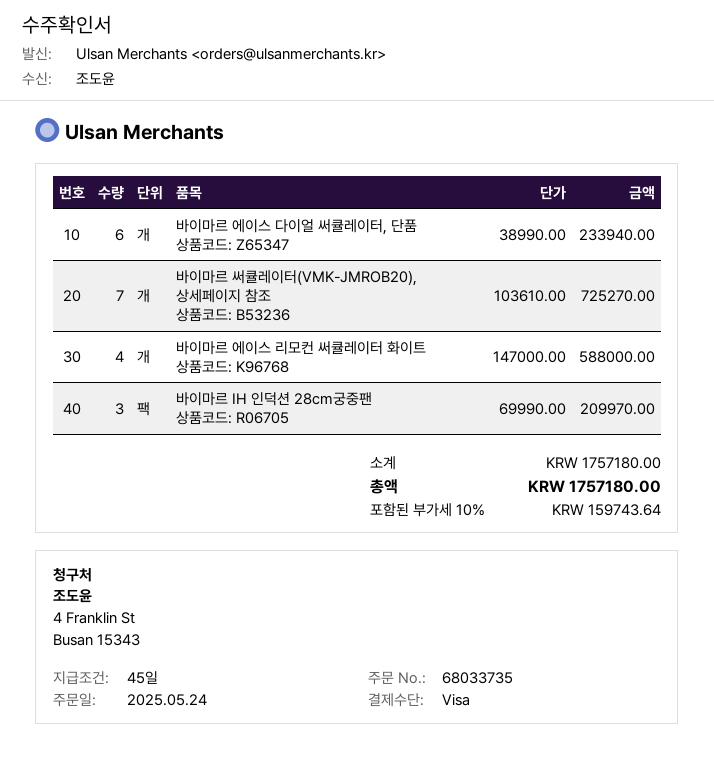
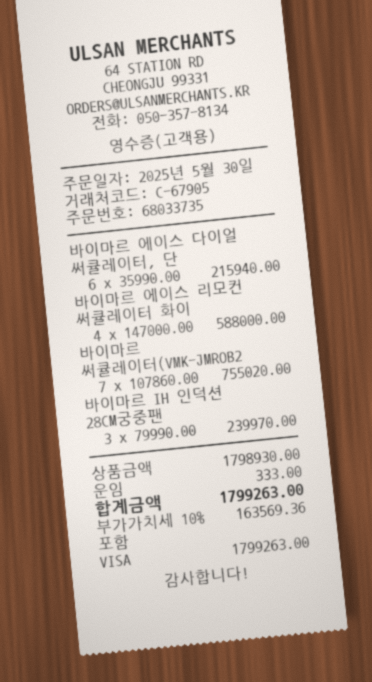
order date: 2025-05-24 -> 2025-05-30
바이마르 에이스 다이얼 써큘레이터, 단품: 6 x 38990.00 = 233940.00 -> 6 x 35990.00 = 215940.00
바이마르 써큘레이터(VMK-JMROB20), 상세페이지 참조: 7 x 103610.00 = 725270.00 -> 7 x 107860.00 = 755020.00
바이마르 IH 인덕션 28cm궁중팬: 3 x 69990.00 = 209970.00 -> 3 x 79990.00 = 239970.00
subtotal: 1757180.00 -> 1798930.00
shipping: none -> 333.00
tax: 10% = 159743.64 -> 10% = 163569.36
total: 1757180.00 -> 1799263.00

